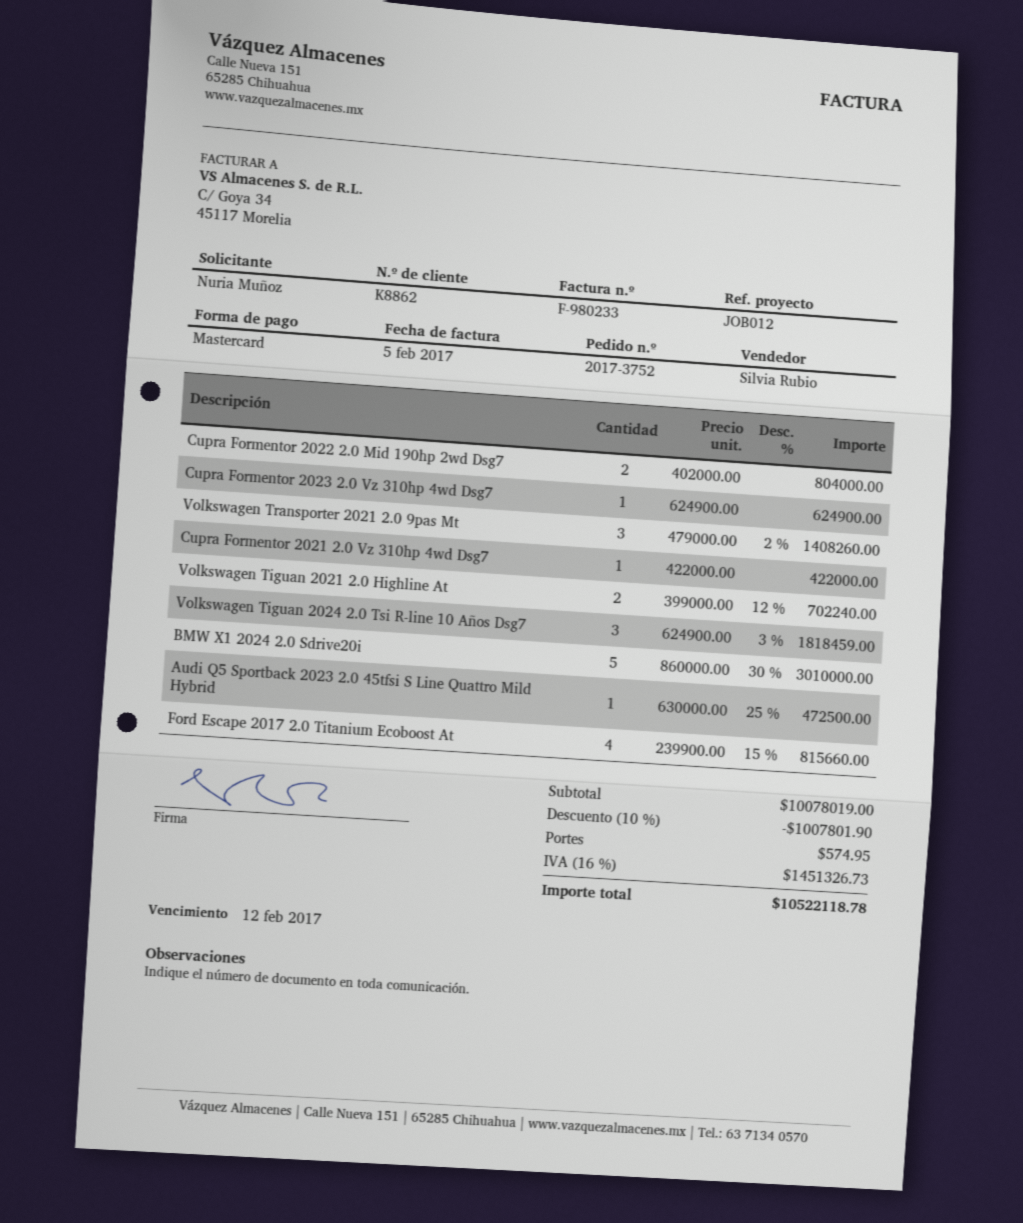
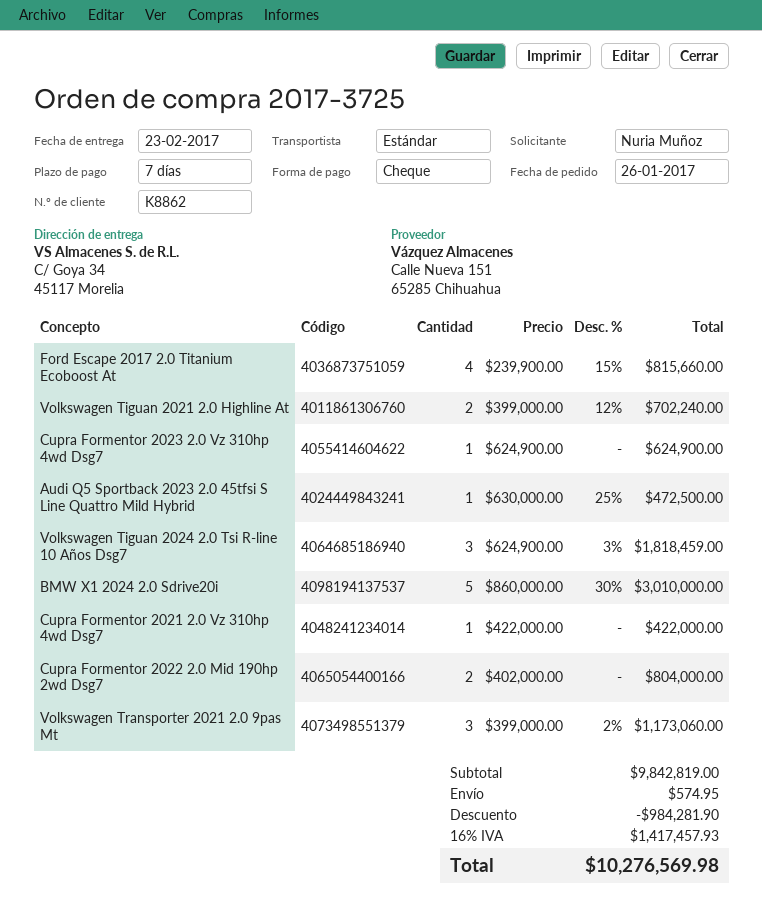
order number: 2017-3752 -> 2017-3725
payment method: Mastercard -> cheque
Volkswagen Transporter 2021 2.0 9pas Mt: 3 x 479000.00 - 2% = 1408260.00 -> 3 x 399000.00 - 2% = 1173060.00
subtotal: 10078019.00 -> 9842819.00
discount: 1007801.90 -> 984281.90
tax: 16% = 1451326.73 -> 16% = 1417457.93
total: 10522118.78 -> 10276569.98

